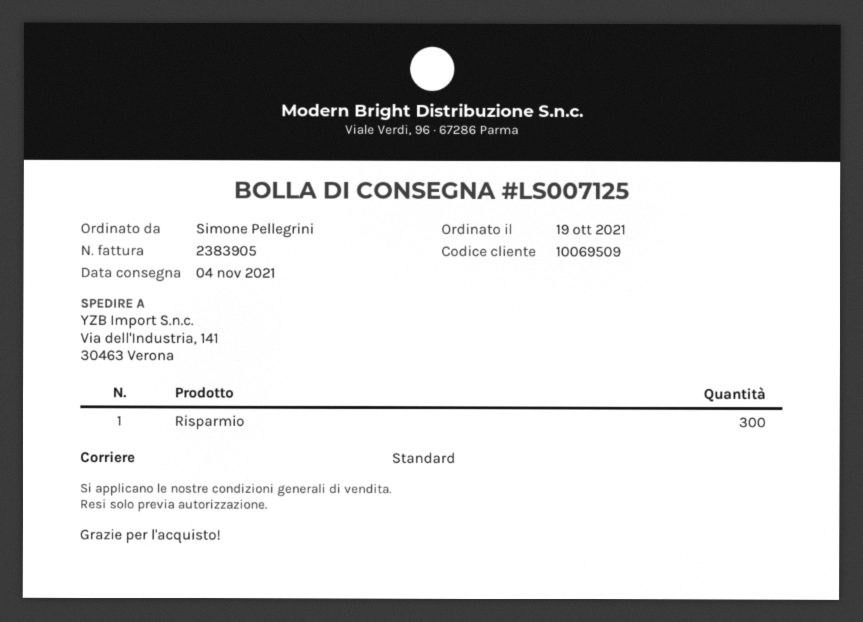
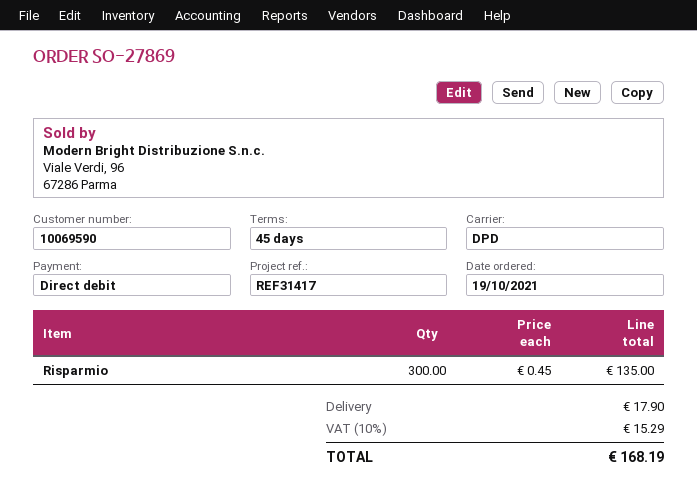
customer number: 10069509 -> 10069590
shipping method: standard -> DPD

